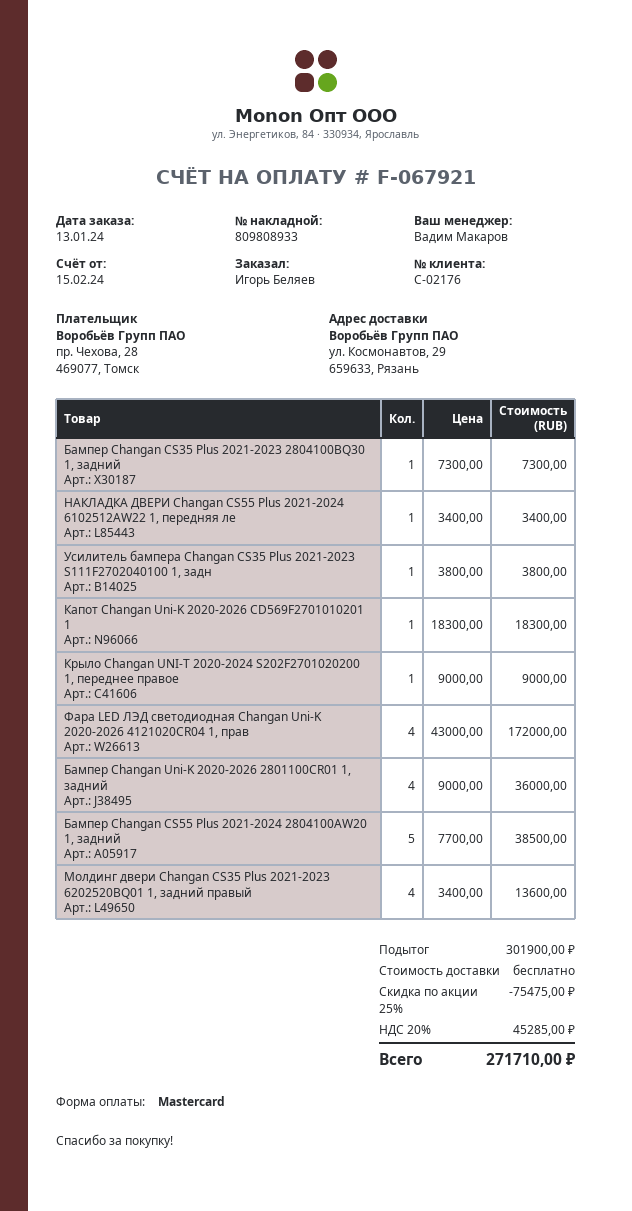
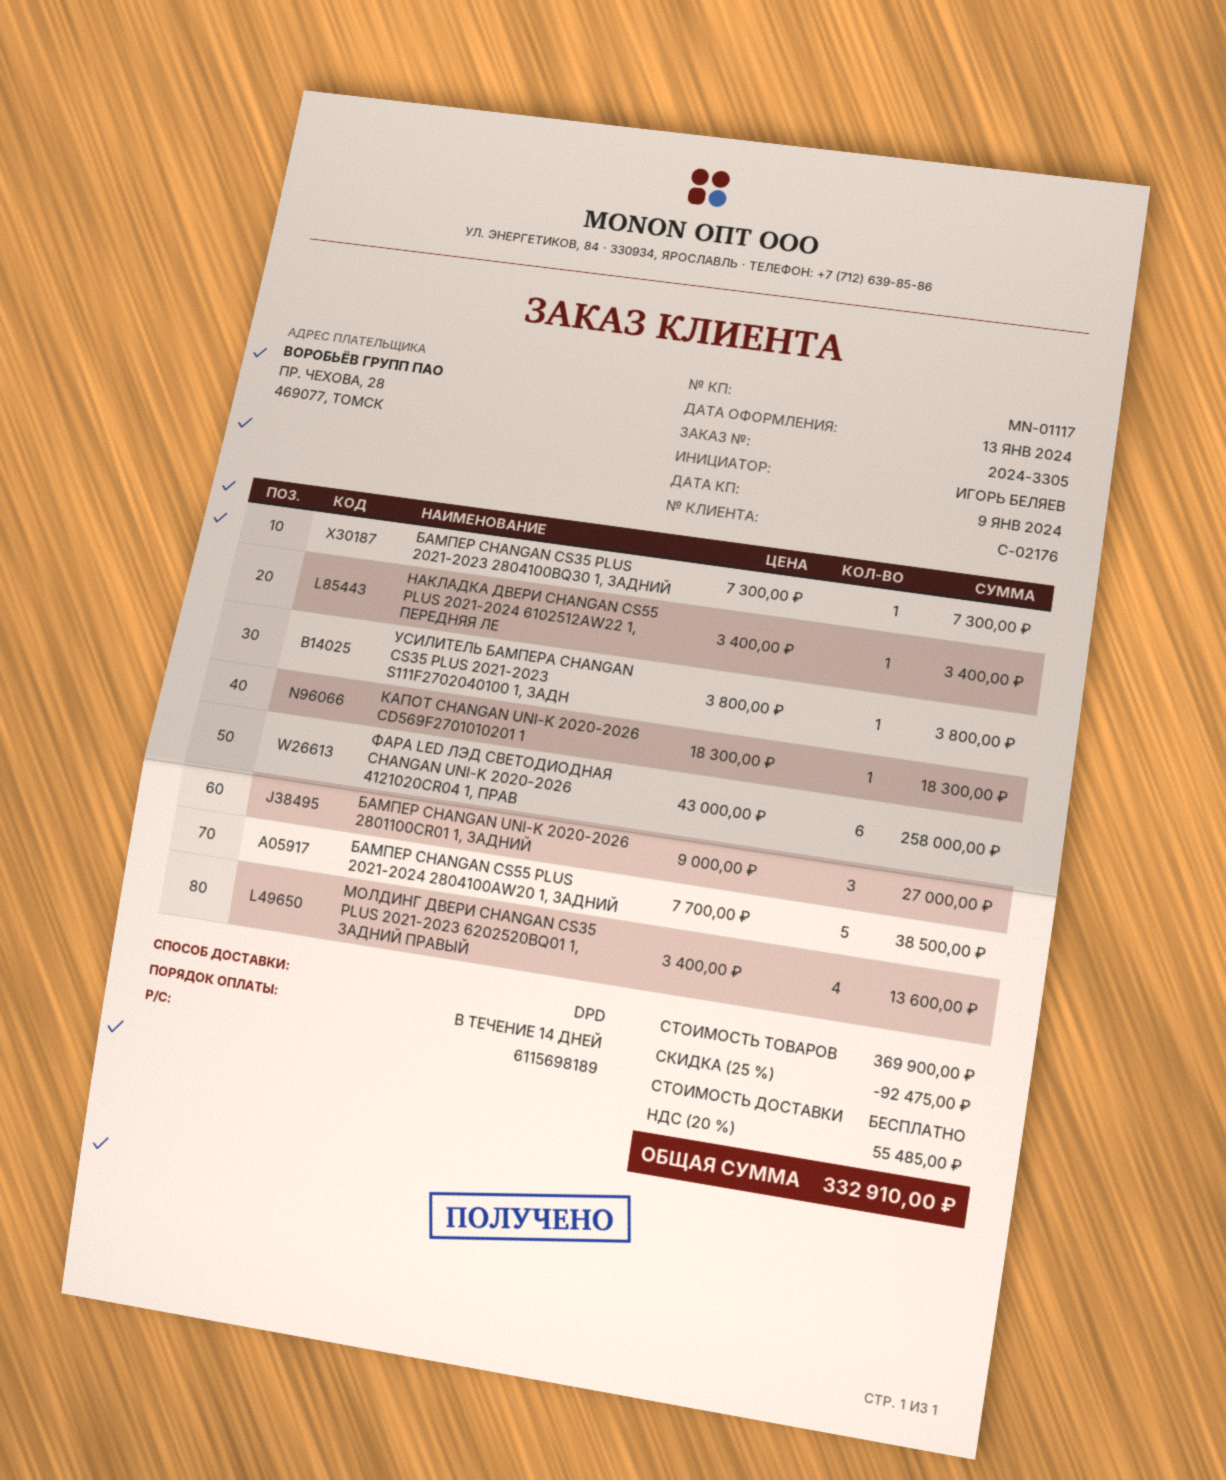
Крыло Changan UNI-T 2020-2024 S202F2701020200 1, переднее правое: 1 x 9000.00 = 9000.00 -> none
Фара LED ЛЭД светодиодная Changan Uni-K 2020-2026 4121020CR04 1, прав: 4 x 43000.00 = 172000.00 -> 6 x 43000.00 = 258000.00
Бампер Changan Uni-K 2020-2026 2801100CR01 1, задний: 4 x 9000.00 = 36000.00 -> 3 x 9000.00 = 27000.00
subtotal: 301900.00 -> 369900.00
discount: 25% = 75475.00 -> 25% = 92475.00
tax: 20% = 45285.00 -> 20% = 55485.00
total: 271710.00 -> 332910.00

